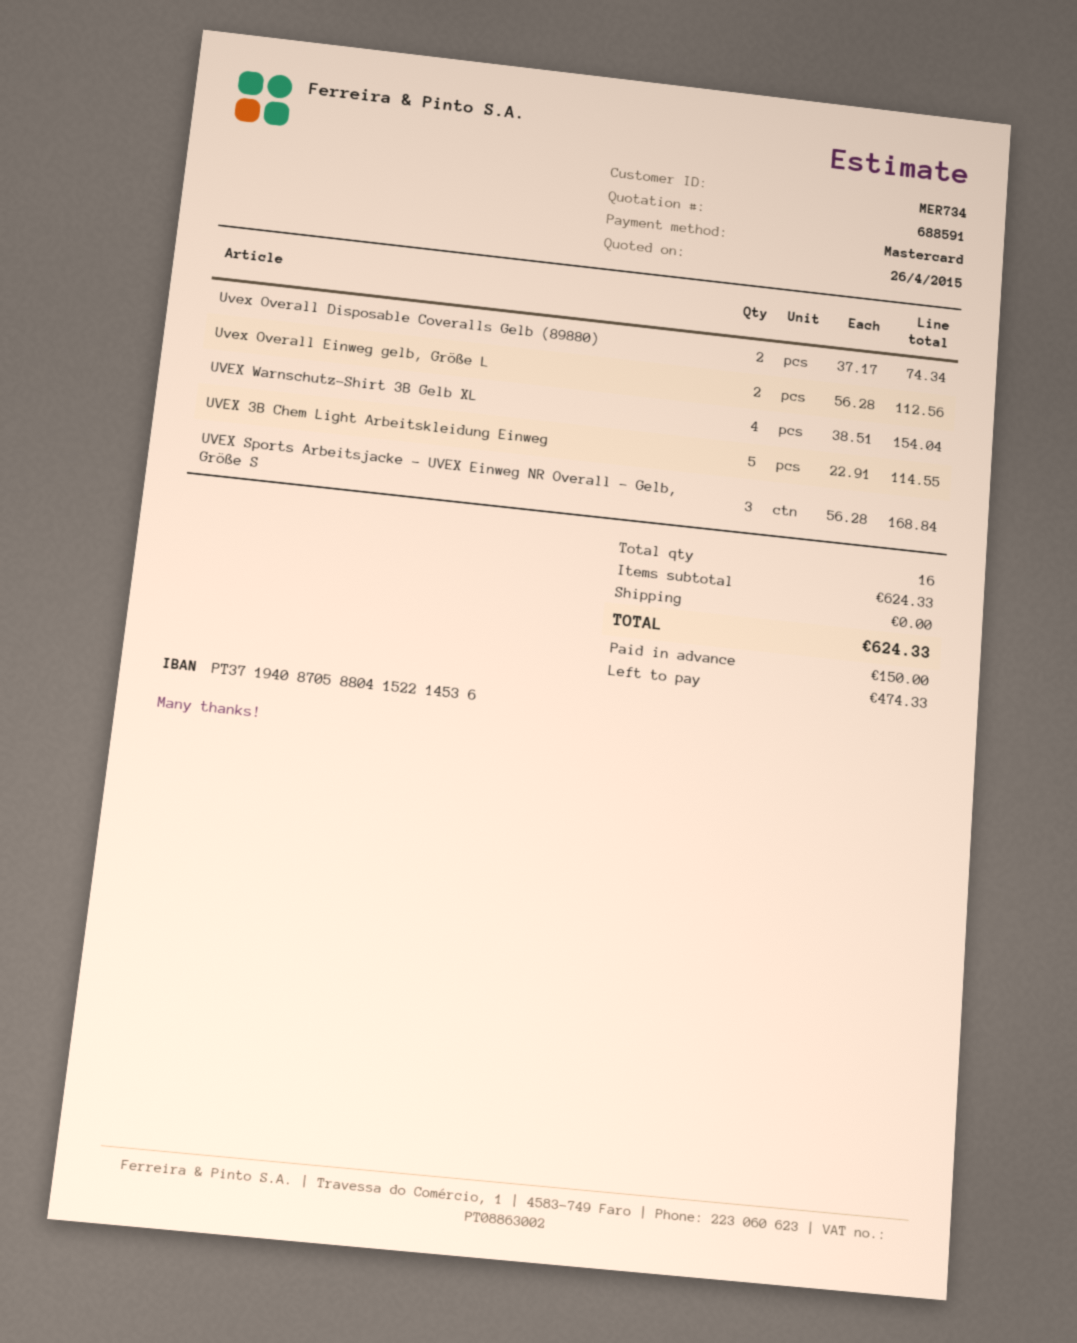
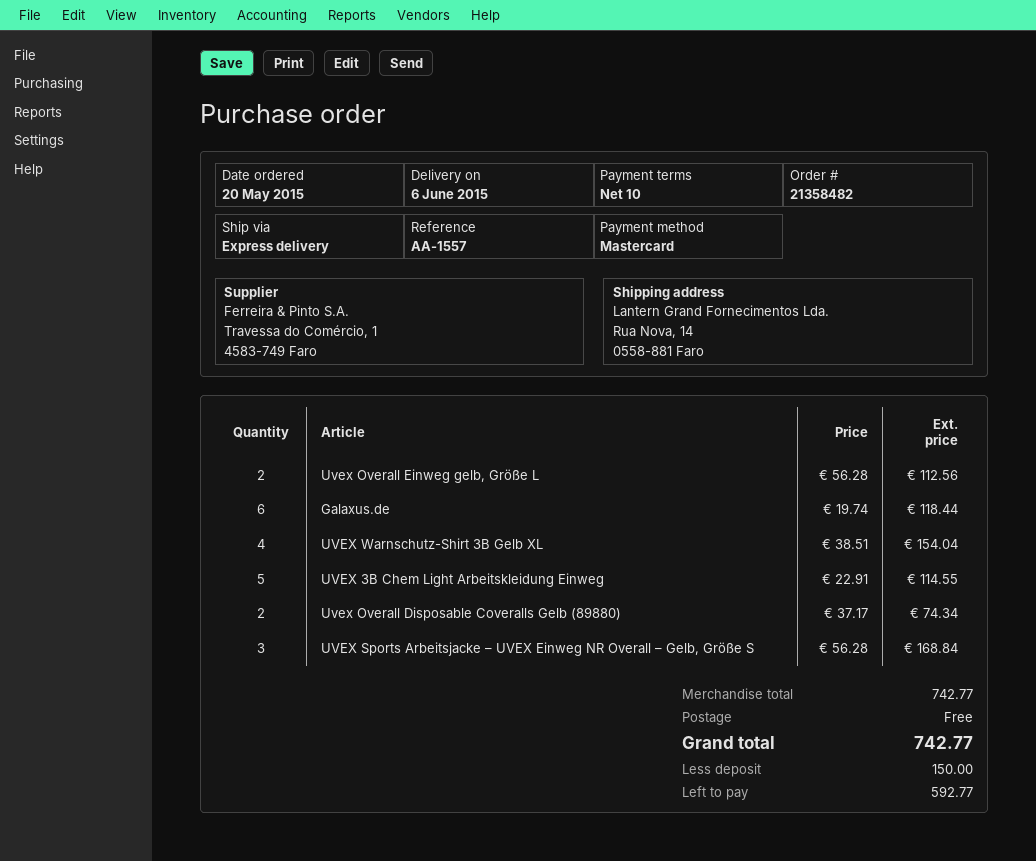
Galaxus.de: none -> 6 x 19.74 = 118.44
subtotal: 624.33 -> 742.77
total: 624.33 -> 742.77
balance: 474.33 -> 592.77

